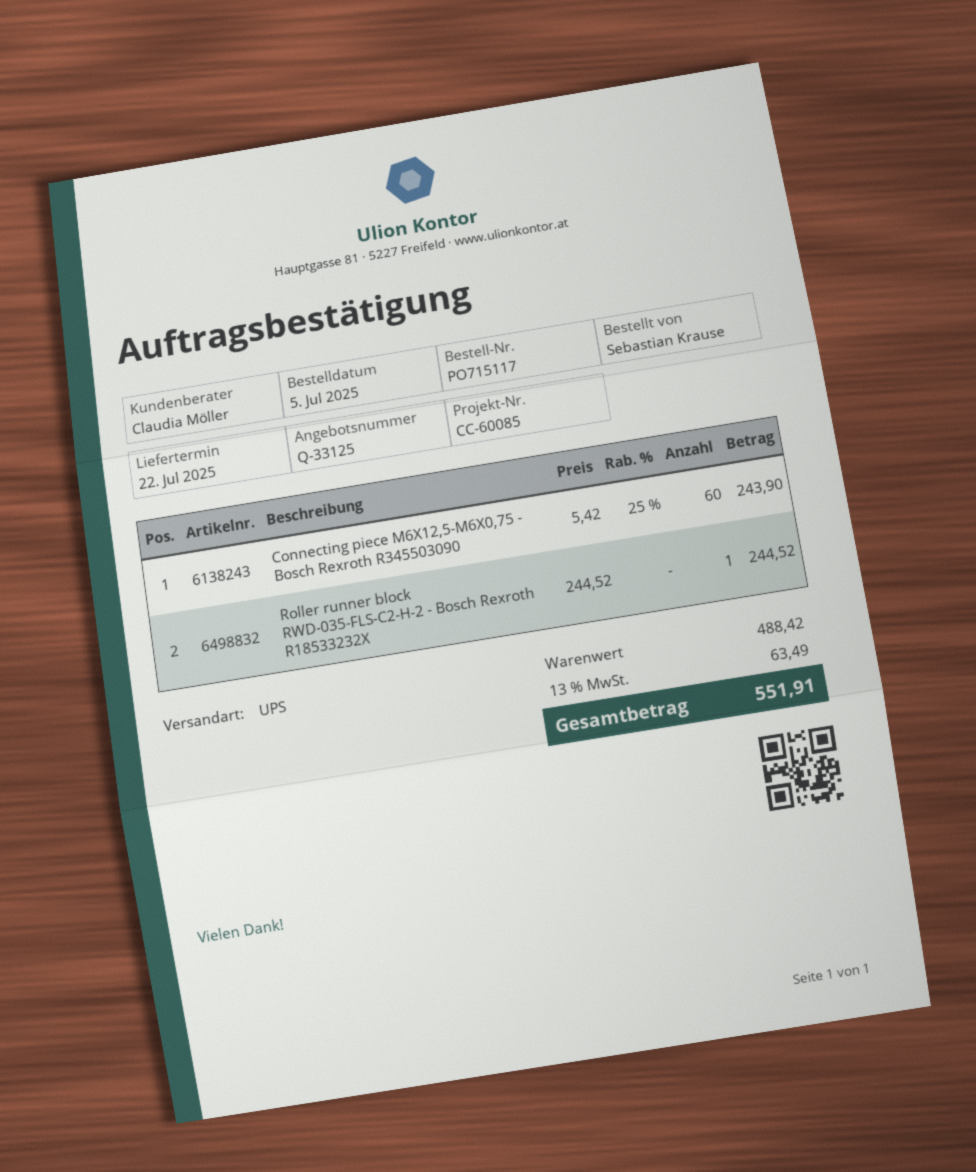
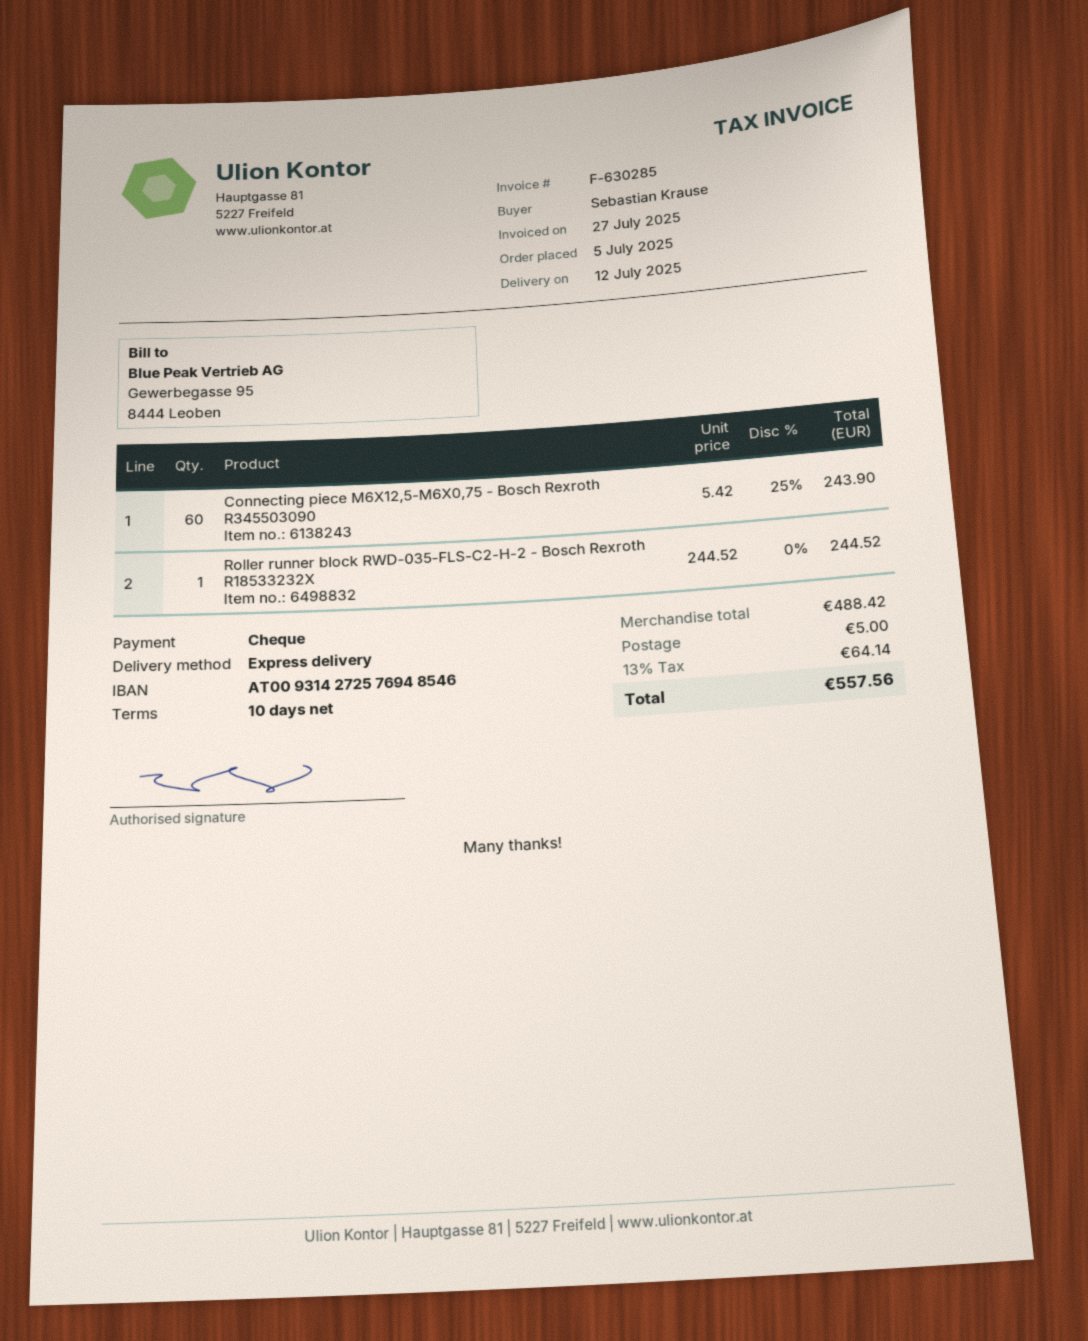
delivery date: 2025-07-22 -> 2025-07-12
shipping method: UPS -> express
shipping: none -> 5.00
tax: 13% = 63.49 -> 13% = 64.14
total: 551.91 -> 557.56

